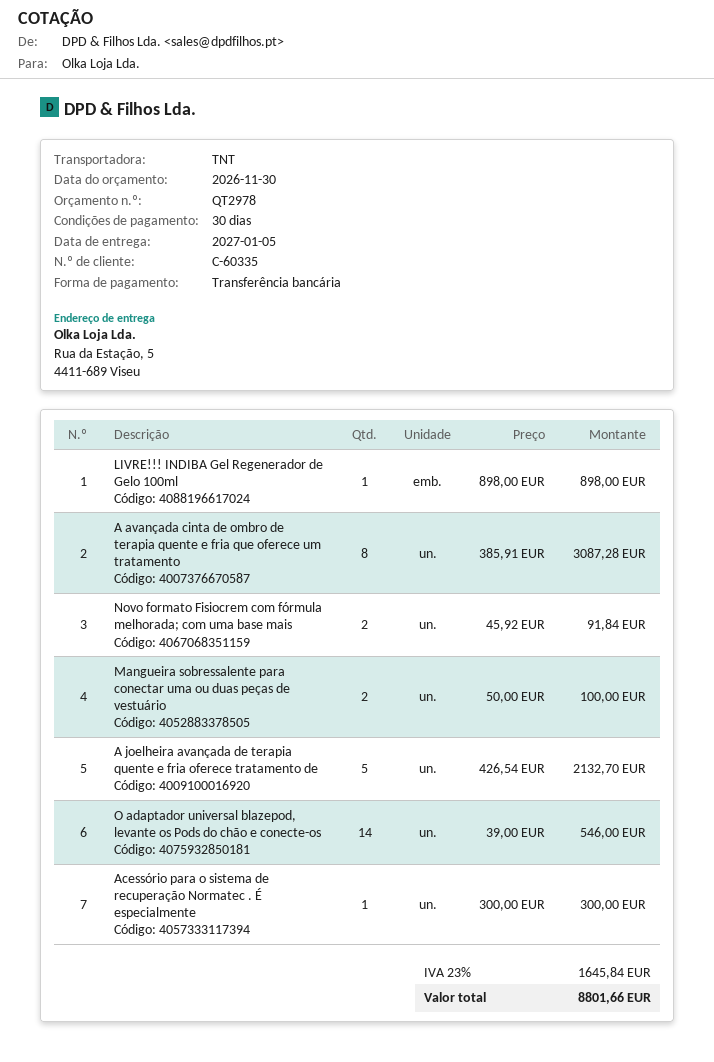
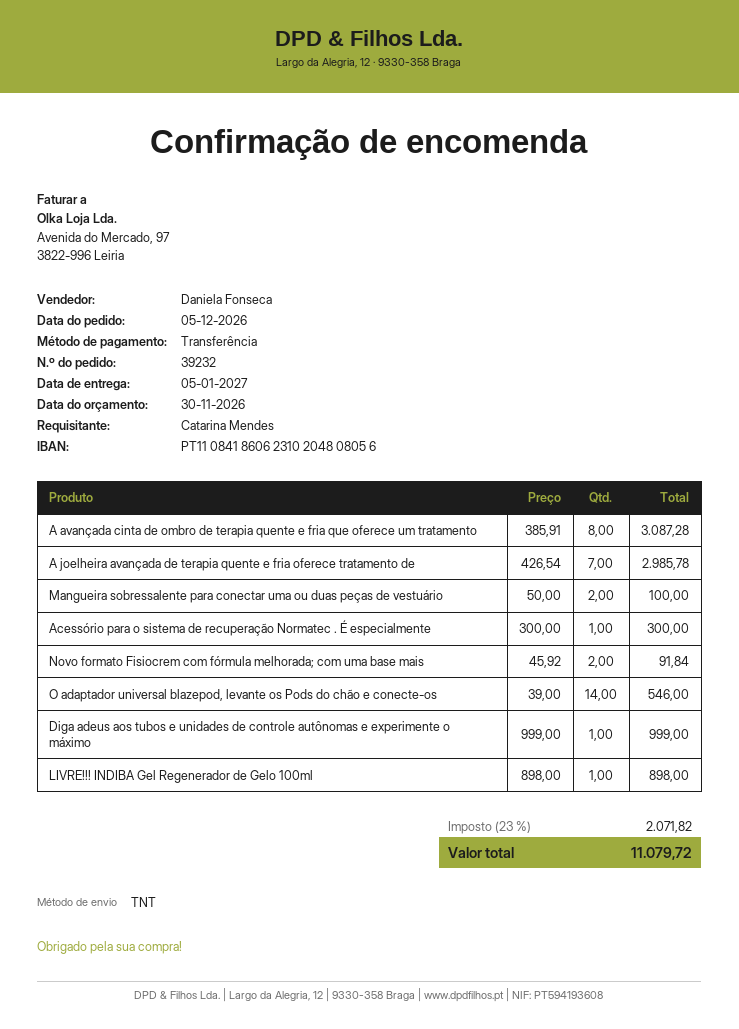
A joelheira avançada de terapia quente e fria oferece tratamento de: 5 x 426.54 = 2132.70 -> 7 x 426.54 = 2985.78
Diga adeus aos tubos e unidades de controle autônomas e experimente o máximo: none -> 1 x 999.00 = 999.00
tax: 23% = 1645.84 -> 23% = 2071.82
total: 8801.66 -> 11079.72

